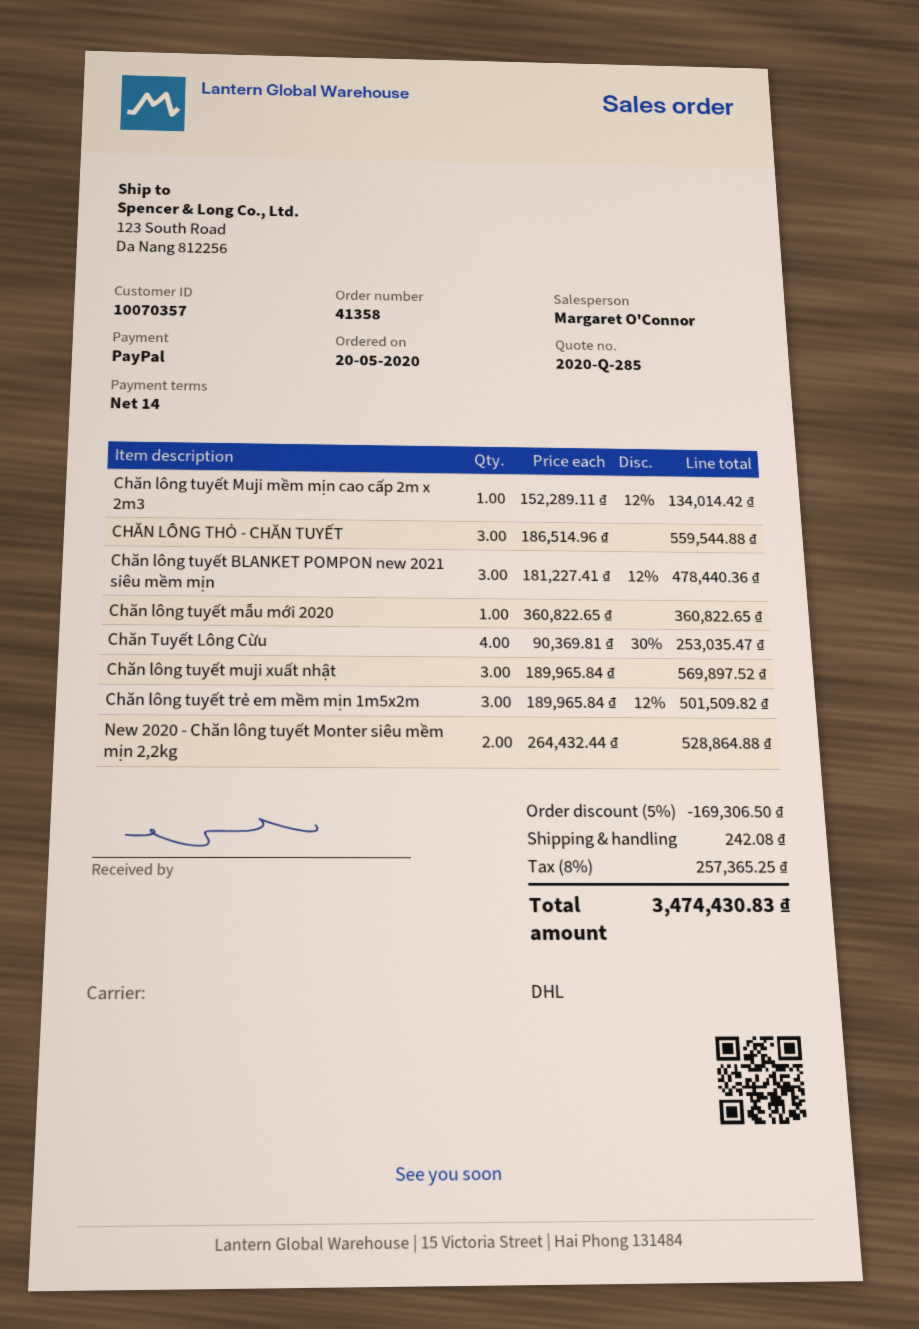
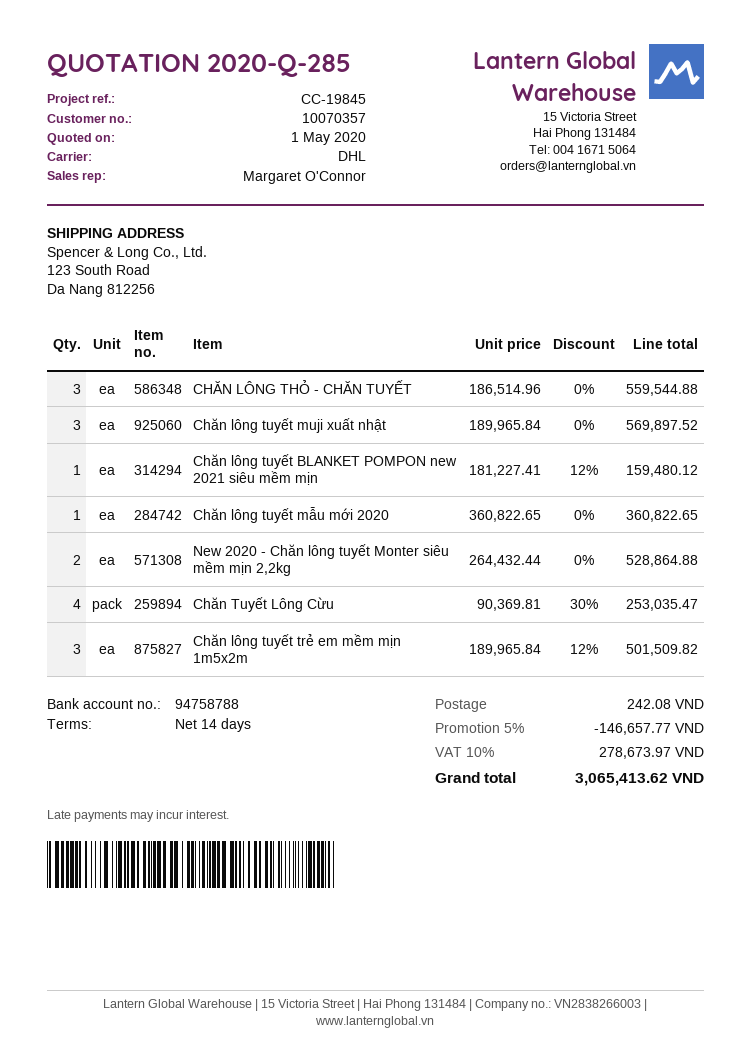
Chăn lông tuyết Muji mềm mịn cao cấp 2m x 2m3: 1 x 152289.11 - 12% = 134014.42 -> none
Chăn lông tuyết BLANKET POMPON new 2021 siêu mềm mịn: 3 x 181227.41 - 12% = 478440.36 -> 1 x 181227.41 - 12% = 159480.12
discount: 5% = 169306.50 -> 5% = 146657.77
tax: 8% = 257365.25 -> 10% = 278673.97
total: 3474430.83 -> 3065413.62

